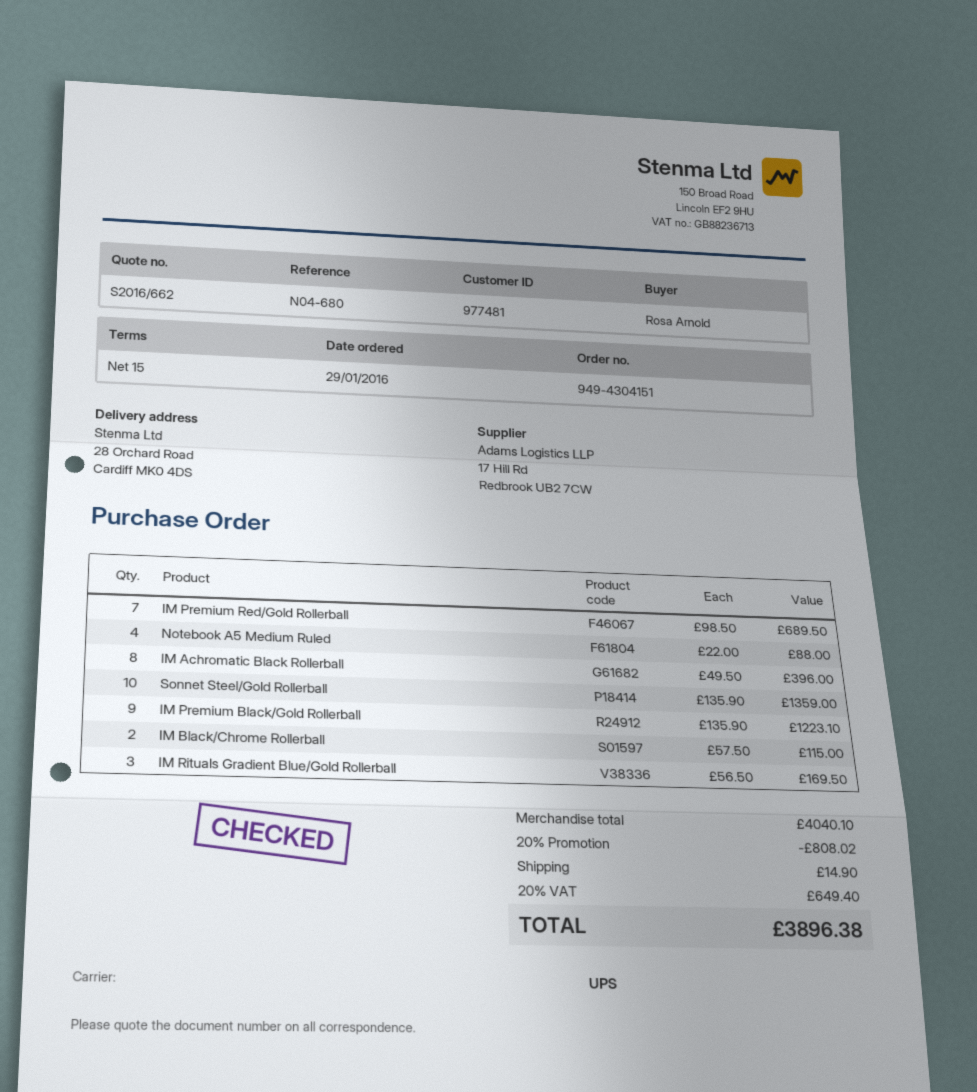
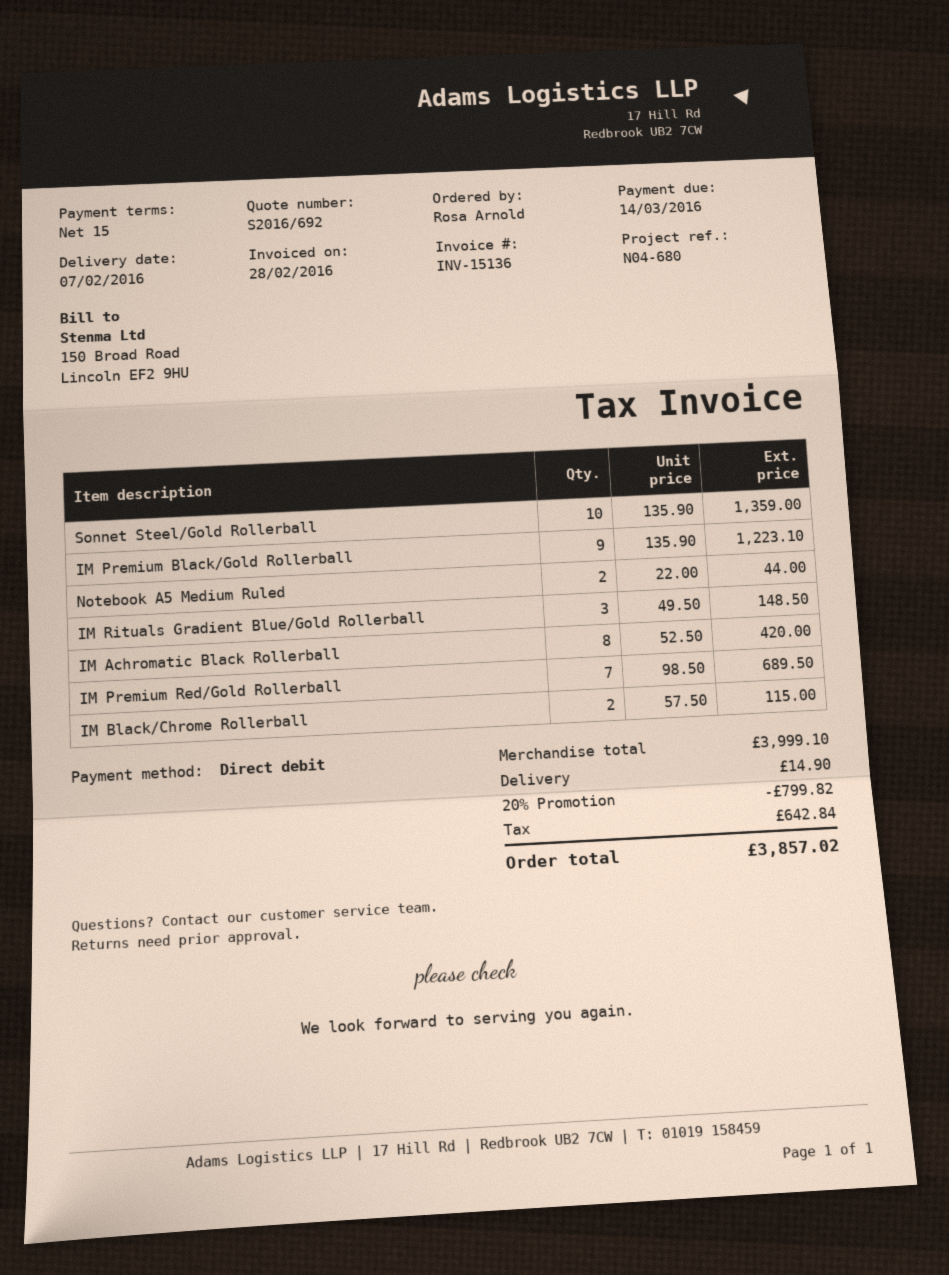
quote number: S2016/662 -> S2016/692
Notebook A5 Medium Ruled: 4 x 22.00 = 88.00 -> 2 x 22.00 = 44.00
IM Achromatic Black Rollerball: 8 x 49.50 = 396.00 -> 8 x 52.50 = 420.00
IM Rituals Gradient Blue/Gold Rollerball: 3 x 56.50 = 169.50 -> 3 x 49.50 = 148.50
subtotal: 4040.10 -> 3999.10
discount: 20% = 808.02 -> 20% = 799.82
tax: 649.40 -> 642.84
total: 3896.38 -> 3857.02

